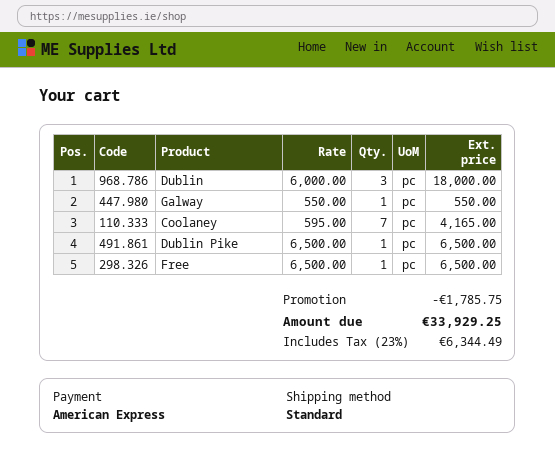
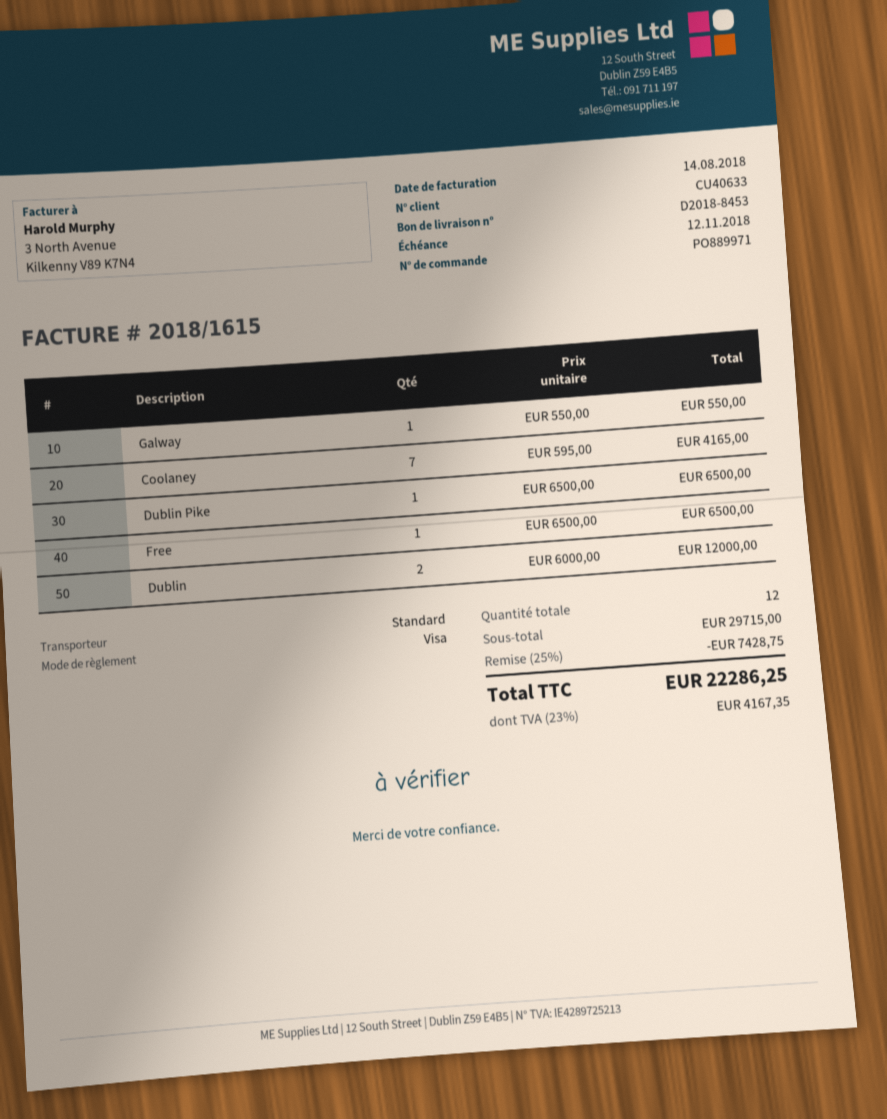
payment method: American Express -> Visa
Dublin: 3 x 6000.00 = 18000.00 -> 2 x 6000.00 = 12000.00
discount: 1785.75 -> 7428.75
tax: 23% = 6344.49 -> 23% = 4167.35
total: 33929.25 -> 22286.25

